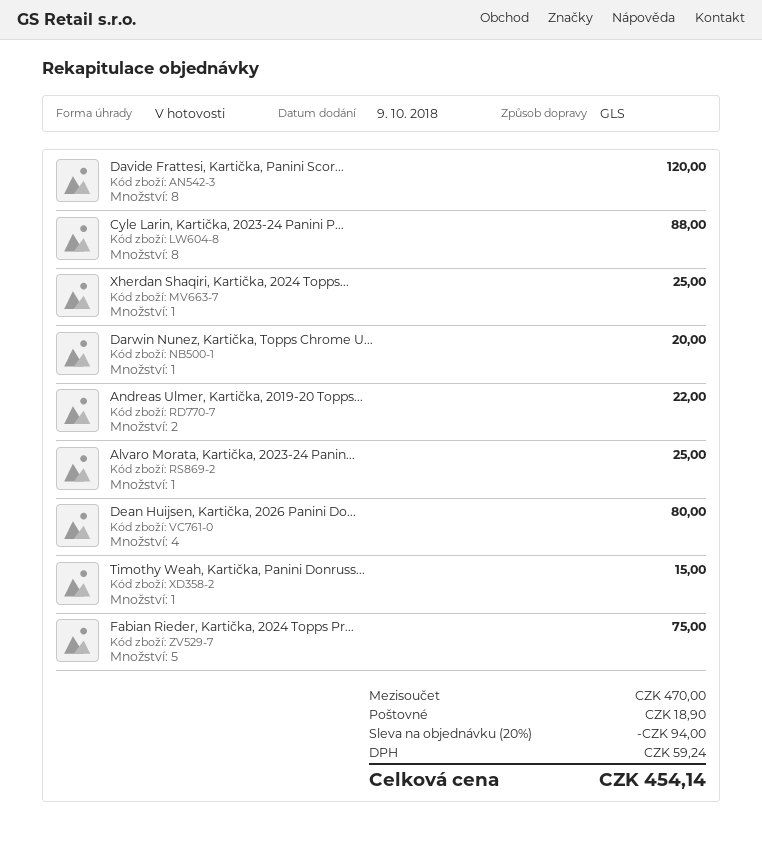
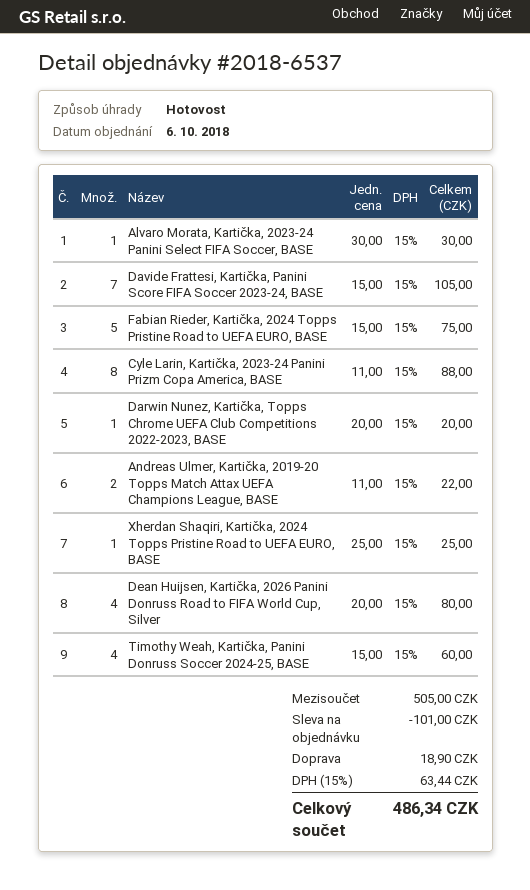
Davide Frattesi, Kartička, Panini Scor...: 8 for 120.00 -> 7 for 105.00
Alvaro Morata, Kartička, 2023-24 Panin...: 1 for 25.00 -> 1 for 30.00
Timothy Weah, Kartička, Panini Donruss...: 1 for 15.00 -> 4 for 60.00
subtotal: 470.00 -> 505.00
discount: 94.00 -> 101.00
tax: 59.24 -> 63.44
total: 454.14 -> 486.34

